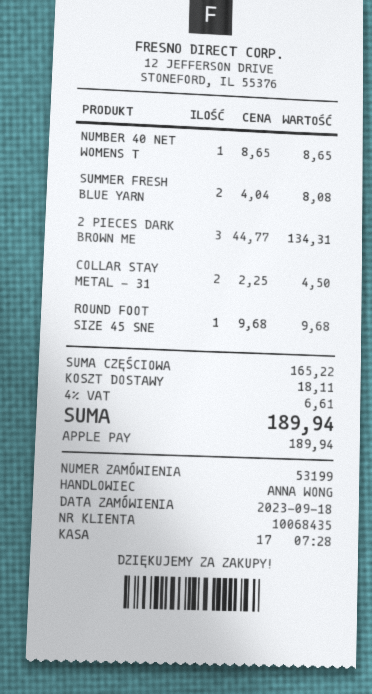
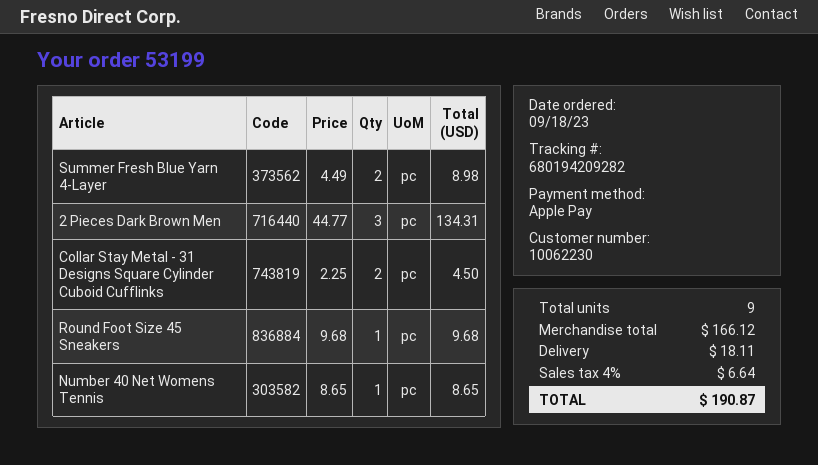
customer number: 10068435 -> 10062230
SUMMER FRESH BLUE YARN: 2 x 4.04 = 8.08 -> 2 x 4.49 = 8.98
subtotal: 165.22 -> 166.12
tax: 4% = 6.61 -> 4% = 6.64
total: 189.94 -> 190.87

